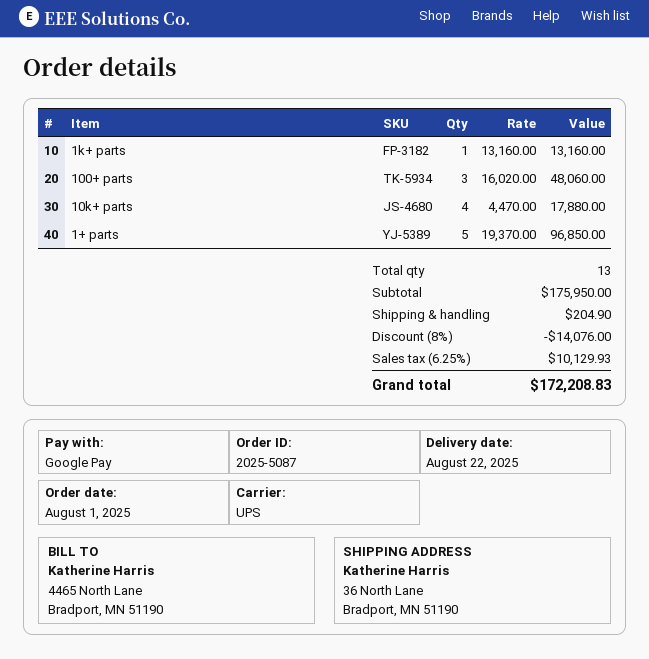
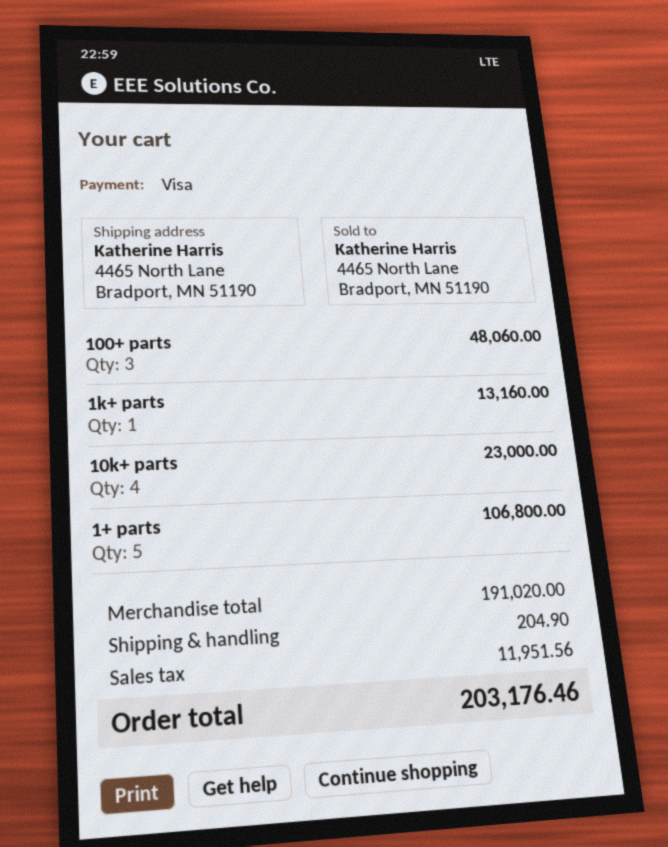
payment method: Google Pay -> Visa
ship to: 36 North Lane, Bradport, MN 51190 -> 4465 North Lane, Bradport, MN 51190
10k+ parts: 4 for 17880.00 -> 4 for 23000.00
1+ parts: 5 for 96850.00 -> 5 for 106800.00
subtotal: 175950.00 -> 191020.00
discount: 8% = 14076.00 -> none
tax: 10129.93 -> 11951.56
total: 172208.83 -> 203176.46

